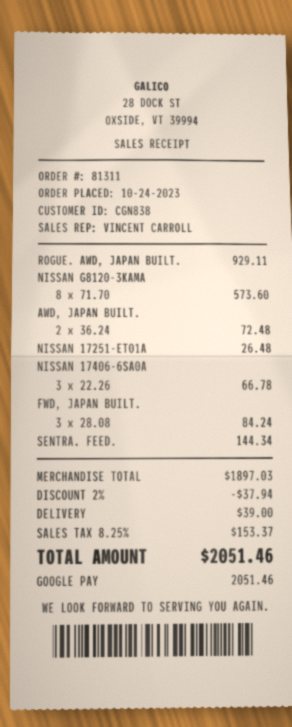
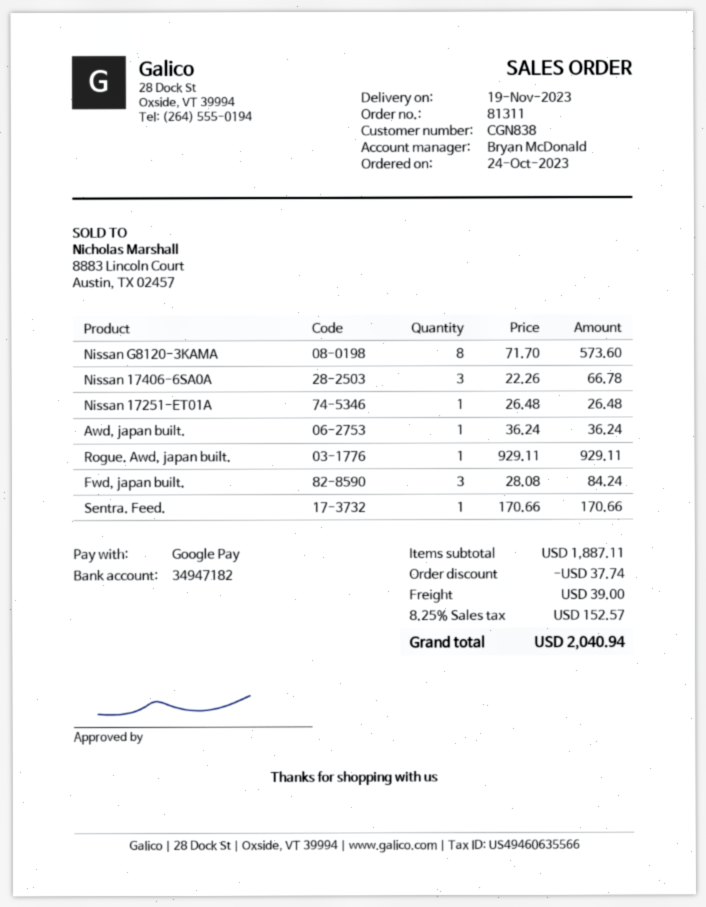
sales rep: VINCENT CARROLL -> Bryan McDonald
AWD, JAPAN BUILT.: 2 x 36.24 = 72.48 -> 1 x 36.24 = 36.24
SENTRA. FEED.: 1 x 144.34 = 144.34 -> 1 x 170.66 = 170.66
subtotal: 1897.03 -> 1887.11
discount: 37.94 -> 37.74
tax: 8.25% = 153.37 -> 8.25% = 152.57
total: 2051.46 -> 2040.94

